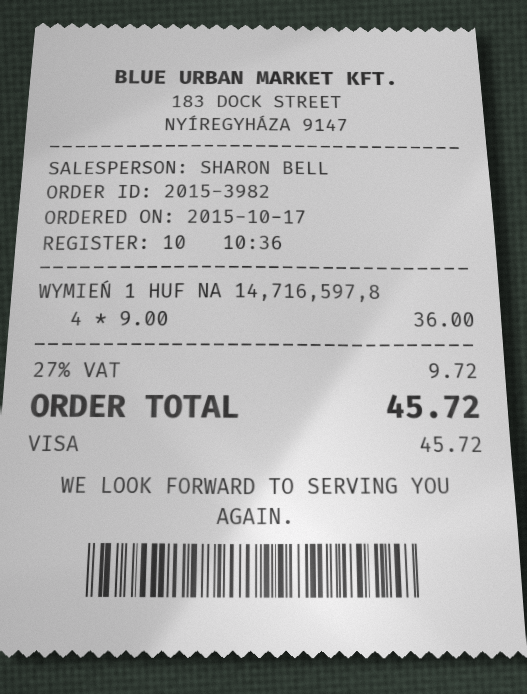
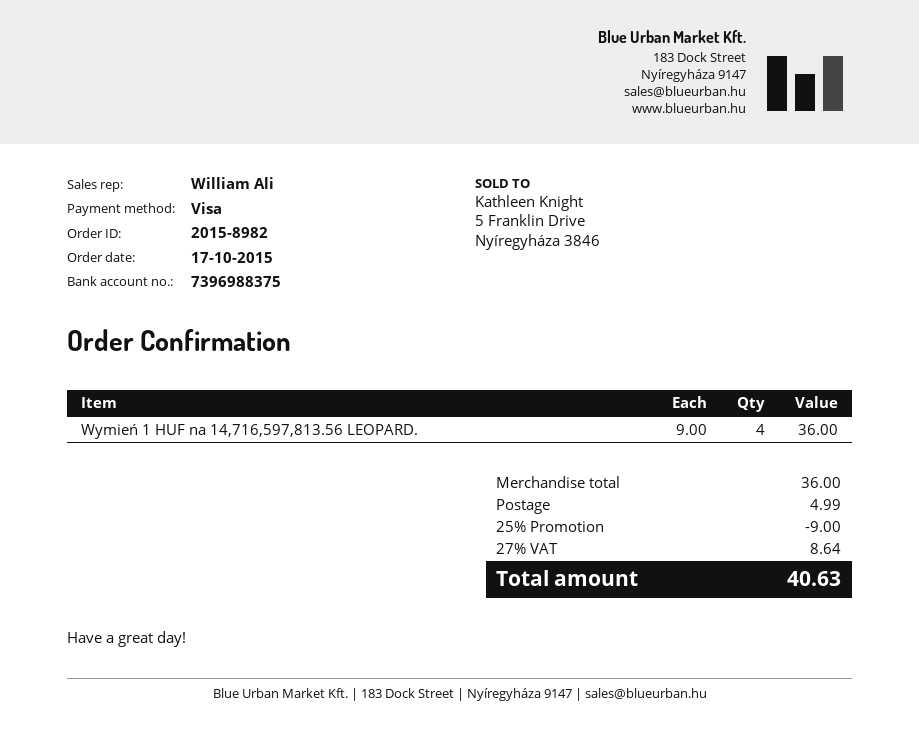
order number: 2015-3982 -> 2015-8982
sales rep: SHARON BELL -> William Ali
discount: none -> 25% = 9.00
shipping: none -> 4.99
tax: 27% = 9.72 -> 27% = 8.64
total: 45.72 -> 40.63

